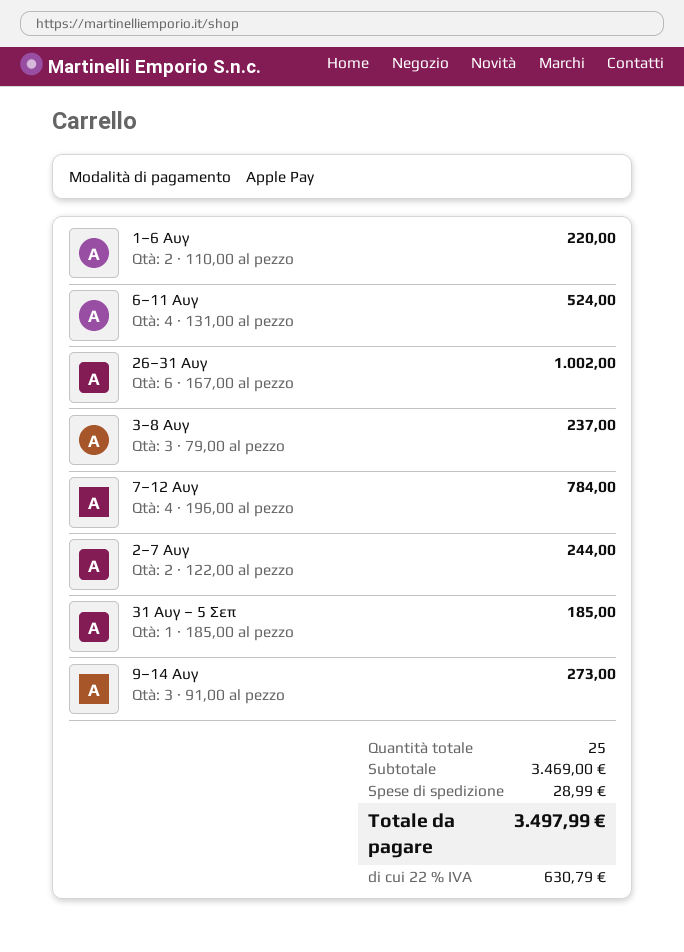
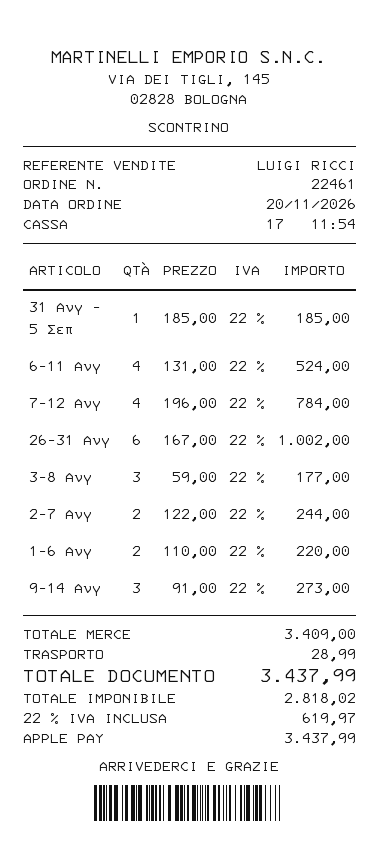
3–8 Αυγ: 3 x 79.00 = 237.00 -> 3 x 59.00 = 177.00
subtotal: 3469.00 -> 3409.00
tax: 22% = 630.79 -> 22% = 619.97
total: 3497.99 -> 3437.99

